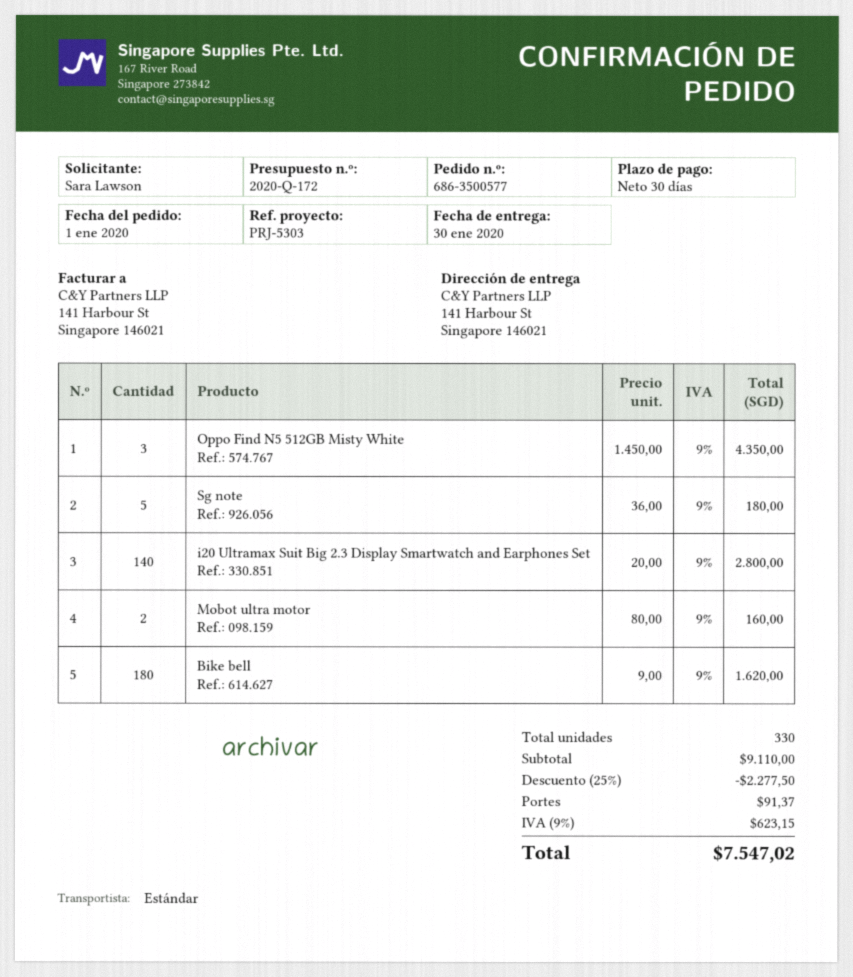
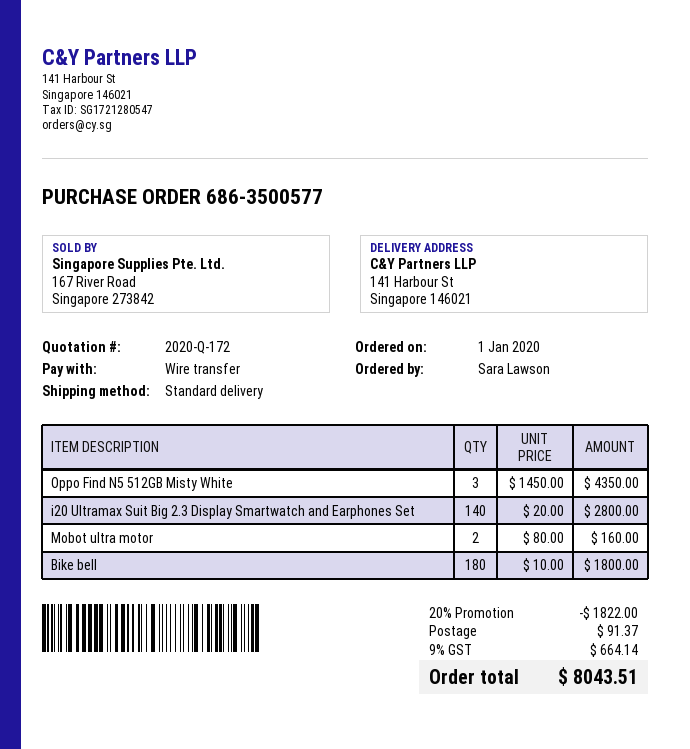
Sg note: 5 x 36.00 = 180.00 -> none
Bike bell: 180 x 9.00 = 1620.00 -> 180 x 10.00 = 1800.00
discount: 25% = 2277.50 -> 20% = 1822.00
tax: 9% = 623.15 -> 9% = 664.14
total: 7547.02 -> 8043.51

